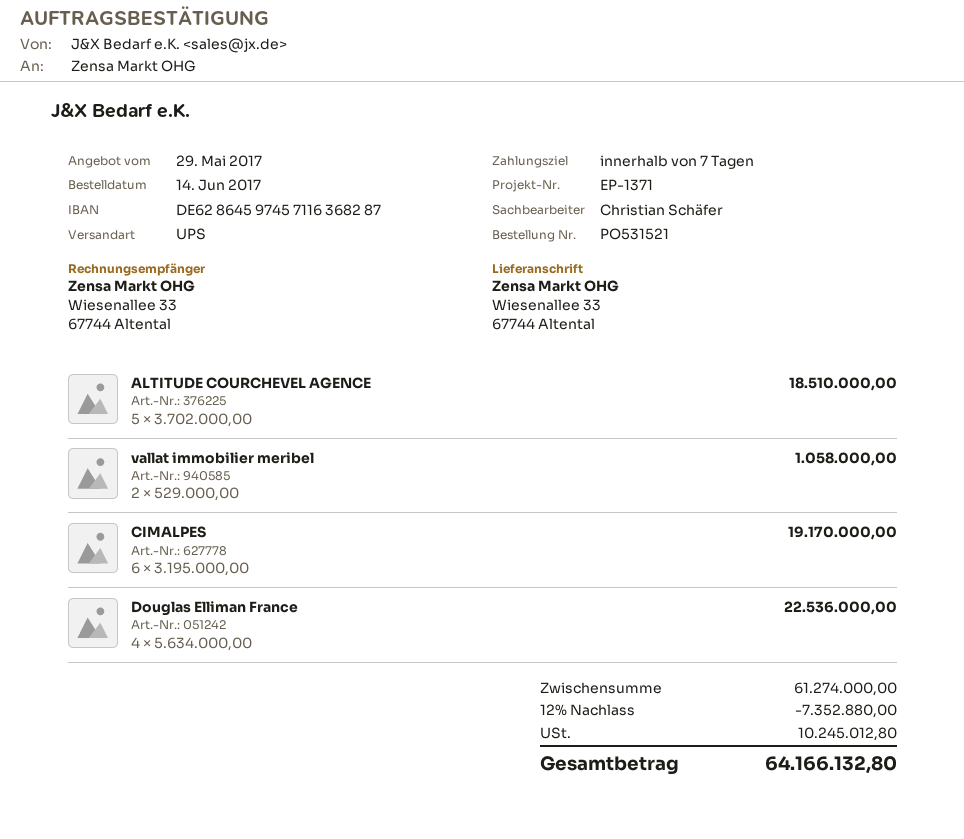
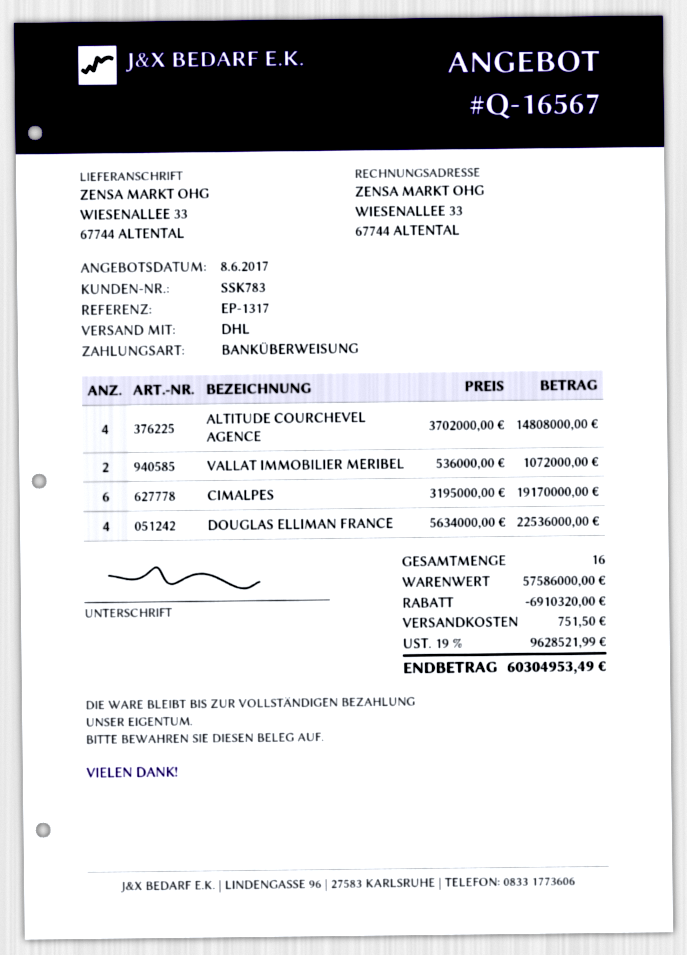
quote date: 2017-05-29 -> 2017-06-08
reference: EP-1371 -> EP-1317
shipping method: UPS -> DHL
ALTITUDE COURCHEVEL AGENCE: 5 x 3702000.00 = 18510000.00 -> 4 x 3702000.00 = 14808000.00
vallat immobilier meribel: 2 x 529000.00 = 1058000.00 -> 2 x 536000.00 = 1072000.00
subtotal: 61274000.00 -> 57586000.00
discount: 7352880.00 -> 6910320.00
shipping: none -> 751.50
tax: 10245012.80 -> 9628521.99
total: 64166132.80 -> 60304953.49

